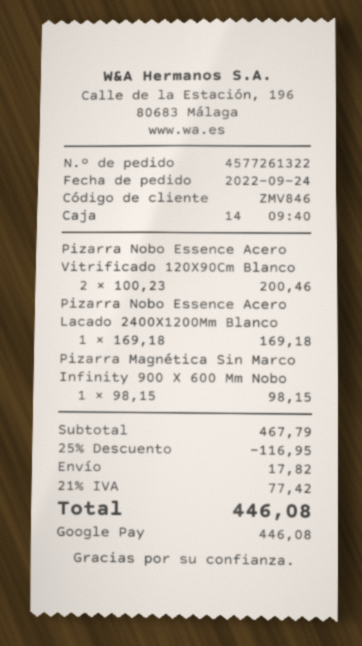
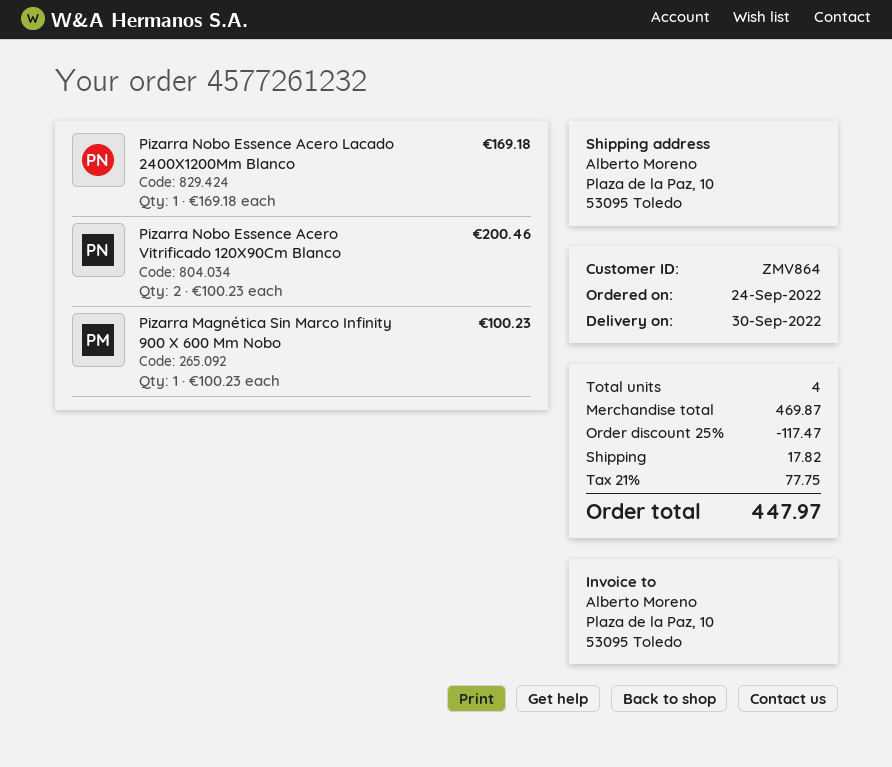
order number: 4577261322 -> 4577261232
customer number: ZMV846 -> ZMV864
Pizarra Magnética Sin Marco Infinity 900 X 600 Mm Nobo: 1 x 98.15 = 98.15 -> 1 x 100.23 = 100.23
subtotal: 467.79 -> 469.87
discount: 25% = 116.95 -> 25% = 117.47
tax: 21% = 77.42 -> 21% = 77.75
total: 446.08 -> 447.97

